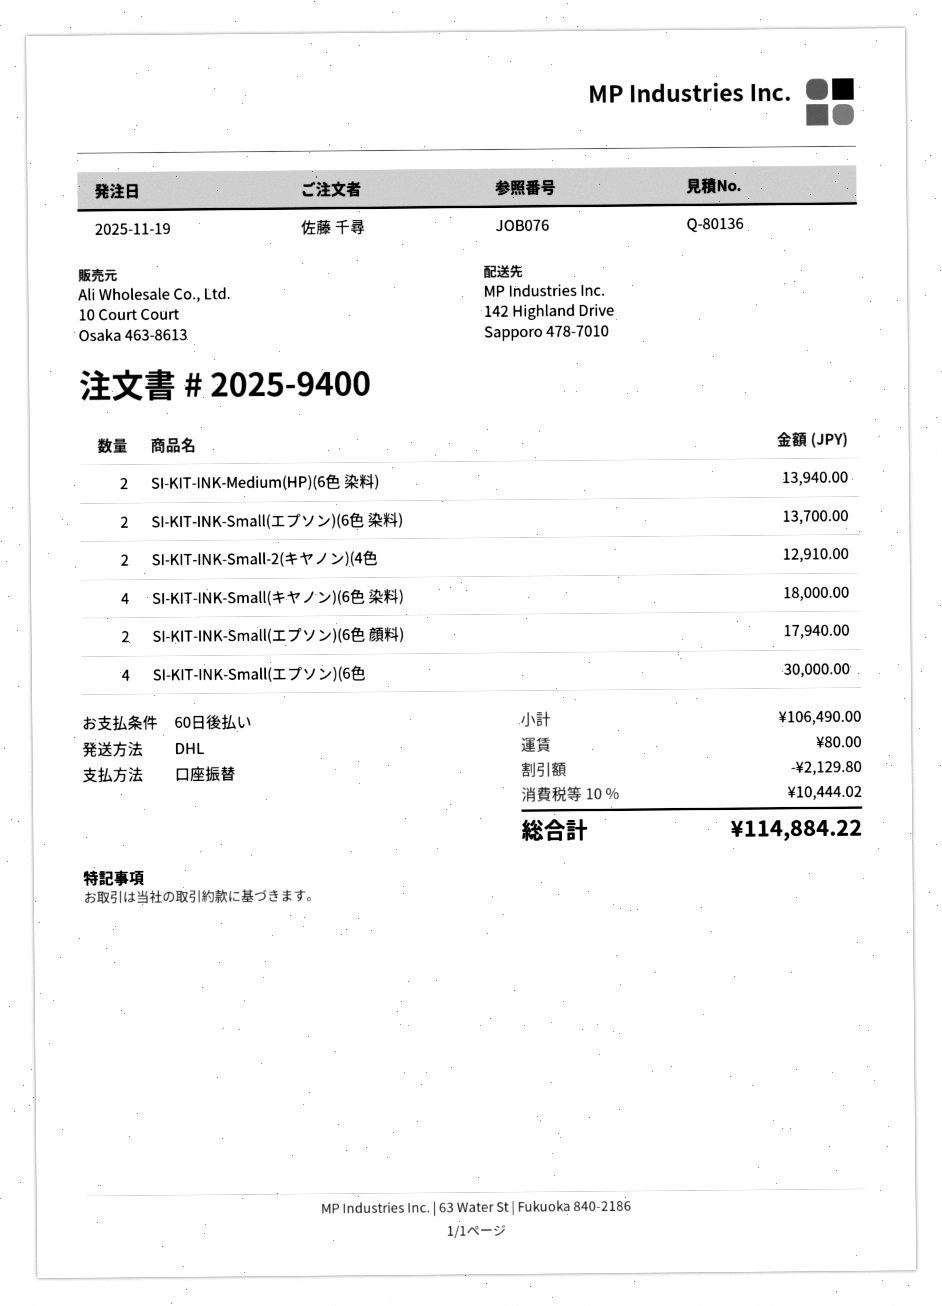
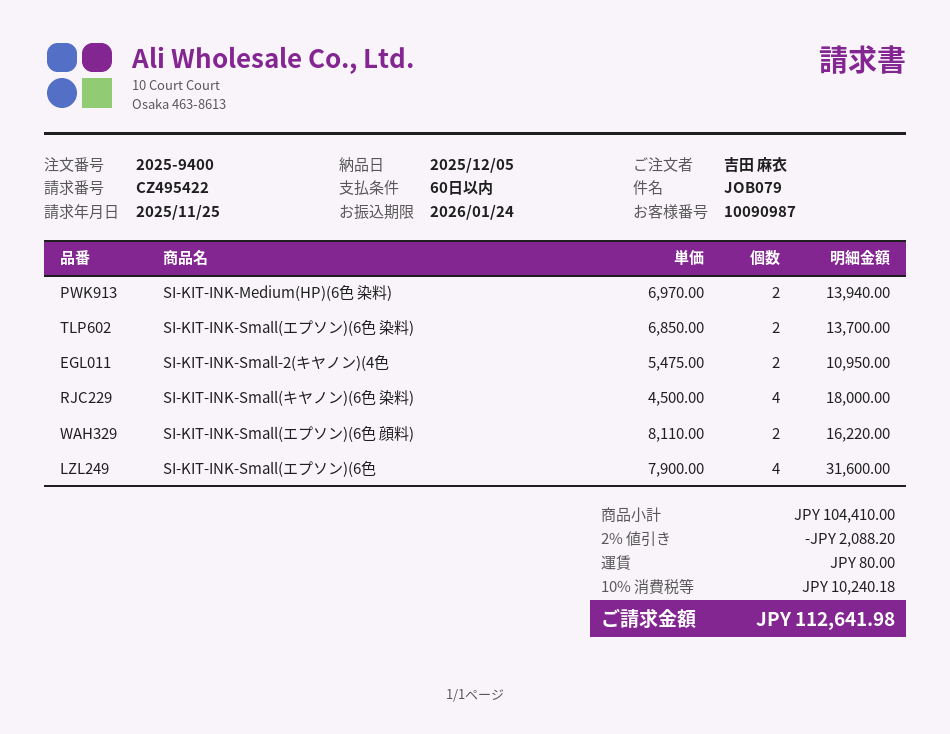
reference: JOB076 -> JOB079
ordered by: 佐藤 千尋 -> 吉田 麻衣
SI-KIT-INK-Small-2(キヤノン)(4色: 2 for 12910.00 -> 2 for 10950.00
SI-KIT-INK-Small(エプソン)(6色 顔料): 2 for 17940.00 -> 2 for 16220.00
SI-KIT-INK-Small(エプソン)(6色: 4 for 30000.00 -> 4 for 31600.00
subtotal: 106490.00 -> 104410.00
discount: 2129.80 -> 2088.20
tax: 10% = 10444.02 -> 10% = 10240.18
total: 114884.22 -> 112641.98

